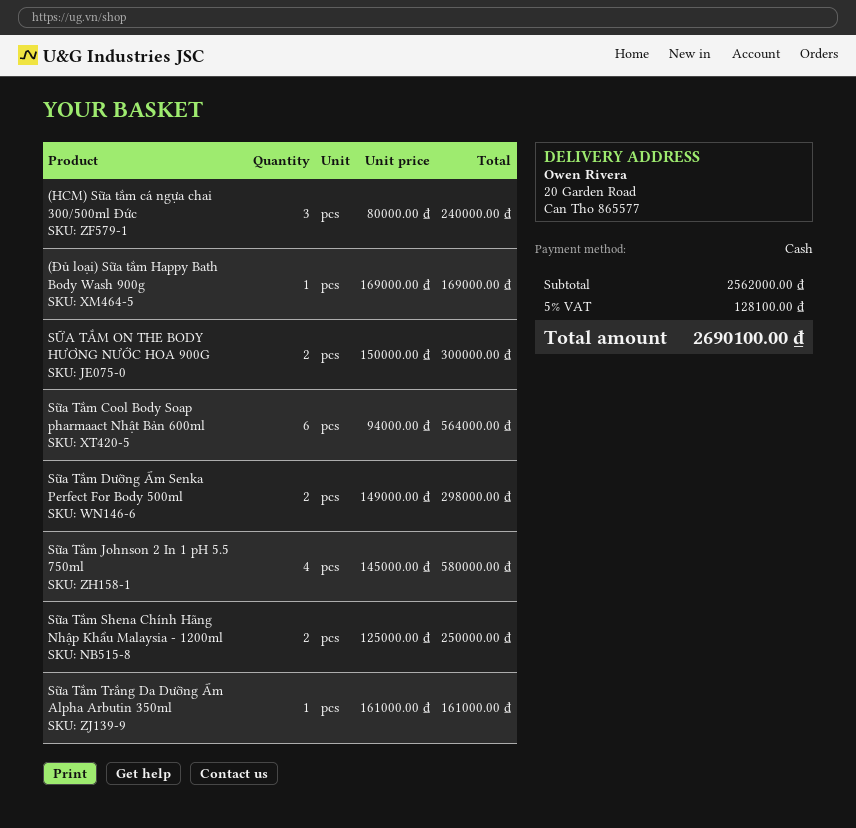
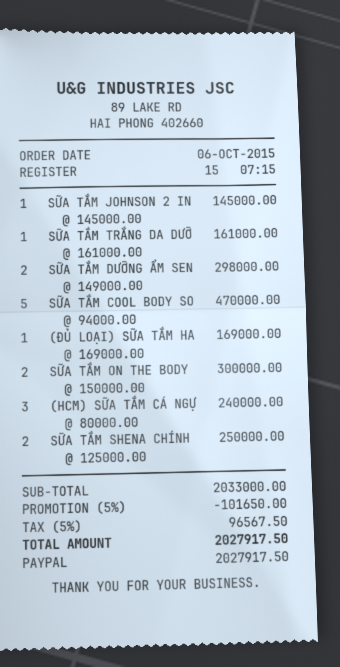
payment method: cash -> PayPal
Sữa Tắm Cool Body Soap pharmaact Nhật Bản 600ml: 6 x 94000.00 = 564000.00 -> 5 x 94000.00 = 470000.00
Sữa Tắm Johnson 2 In 1 pH 5.5 750ml: 4 x 145000.00 = 580000.00 -> 1 x 145000.00 = 145000.00
subtotal: 2562000.00 -> 2033000.00
discount: none -> 5% = 101650.00
tax: 5% = 128100.00 -> 5% = 96567.50
total: 2690100.00 -> 2027917.50

